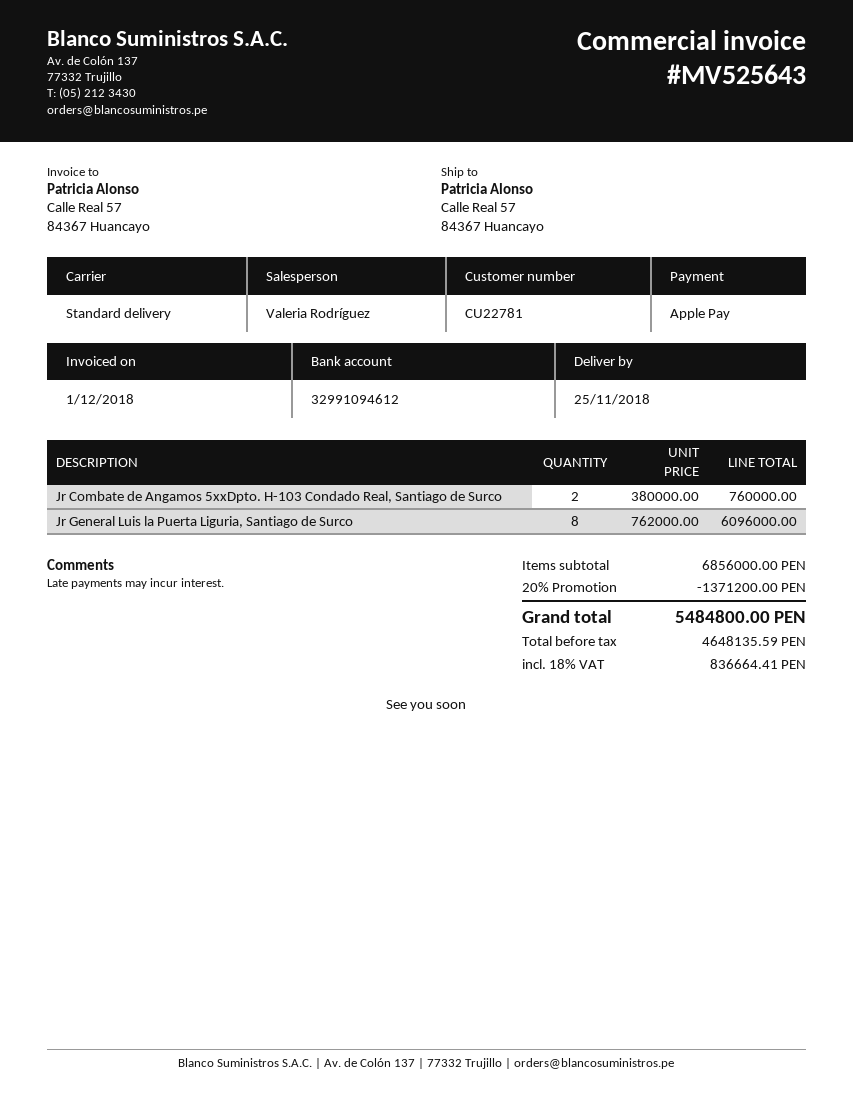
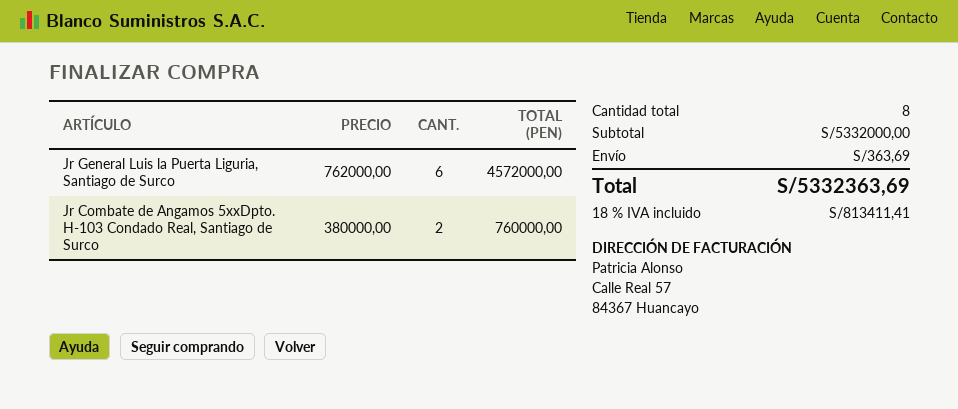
Jr General Luis la Puerta Liguria, Santiago de Surco: 8 x 762000.00 = 6096000.00 -> 6 x 762000.00 = 4572000.00
subtotal: 6856000.00 -> 5332000.00
discount: 20% = 1371200.00 -> none
shipping: none -> 363.69
tax: 18% = 836664.41 -> 18% = 813411.41
total: 5484800.00 -> 5332363.69

